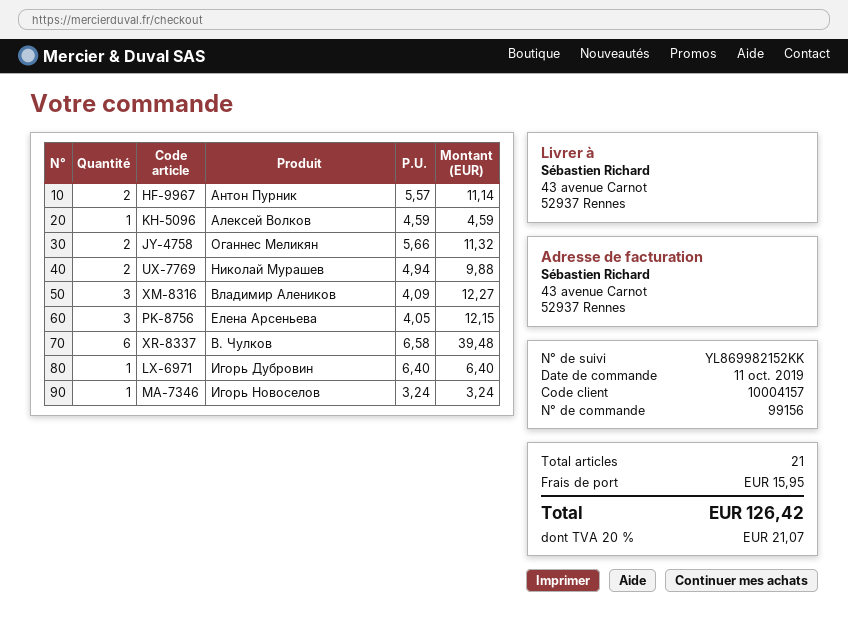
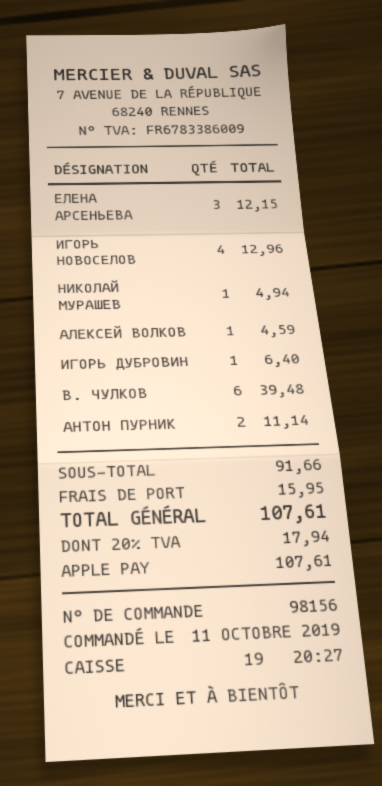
order number: 99156 -> 98156
Оганнес Меликян: 2 for 11.32 -> none
Николай Мурашев: 2 for 9.88 -> 1 for 4.94
Владимир Алеников: 3 for 12.27 -> none
Игорь Новоселов: 1 for 3.24 -> 4 for 12.96
tax: 20% = 21.07 -> 20% = 17.94
total: 126.42 -> 107.61

